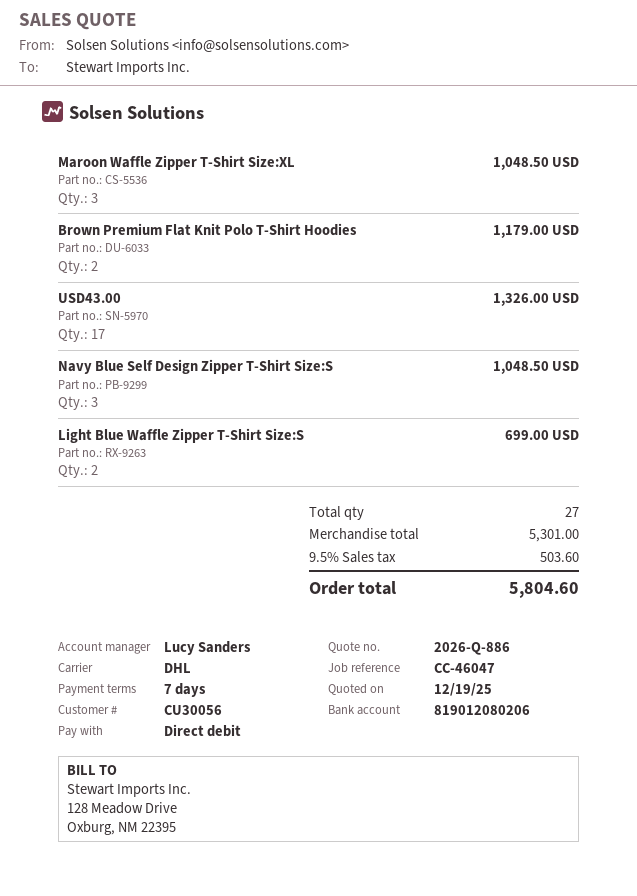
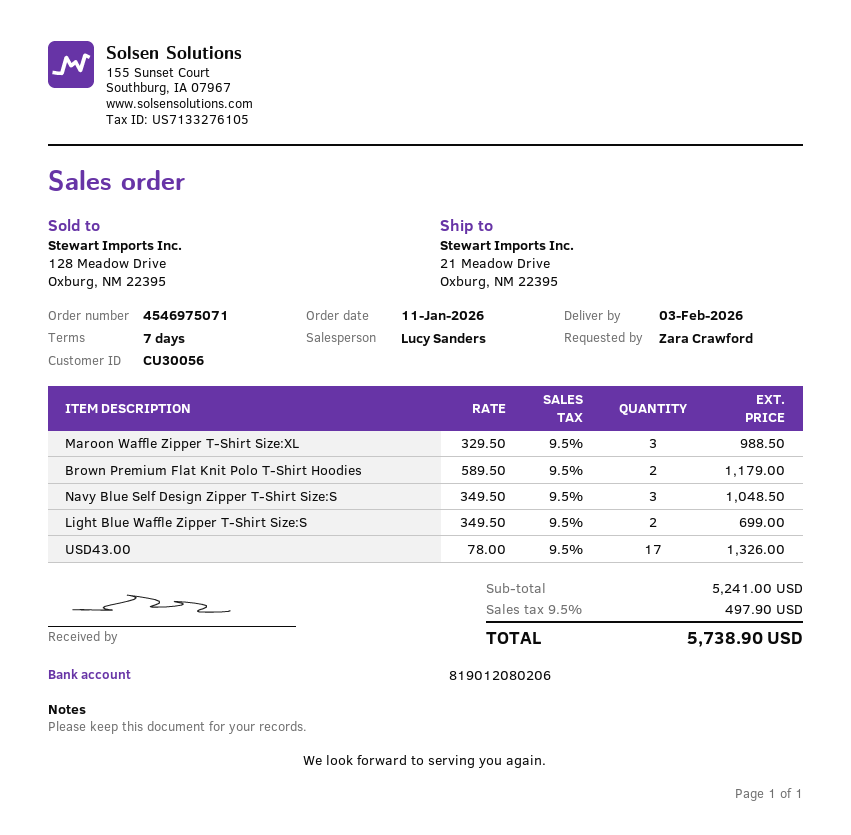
Maroon Waffle Zipper T-Shirt Size:XL: 3 for 1048.50 -> 3 for 988.50
subtotal: 5301.00 -> 5241.00
tax: 9.5% = 503.60 -> 9.5% = 497.90
total: 5804.60 -> 5738.90

